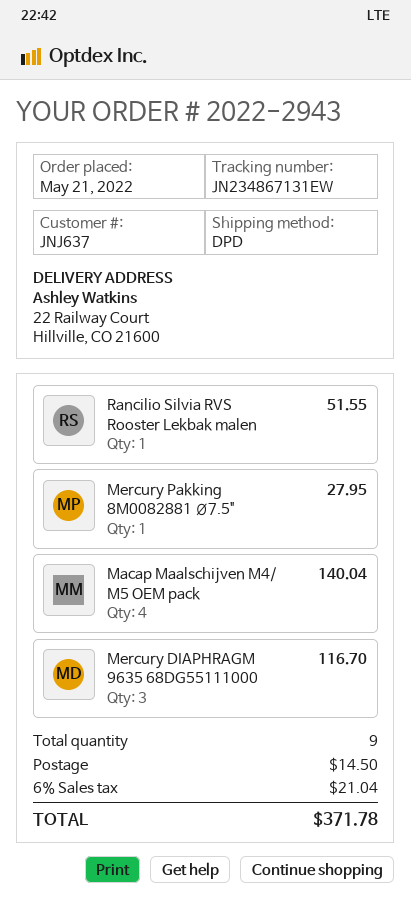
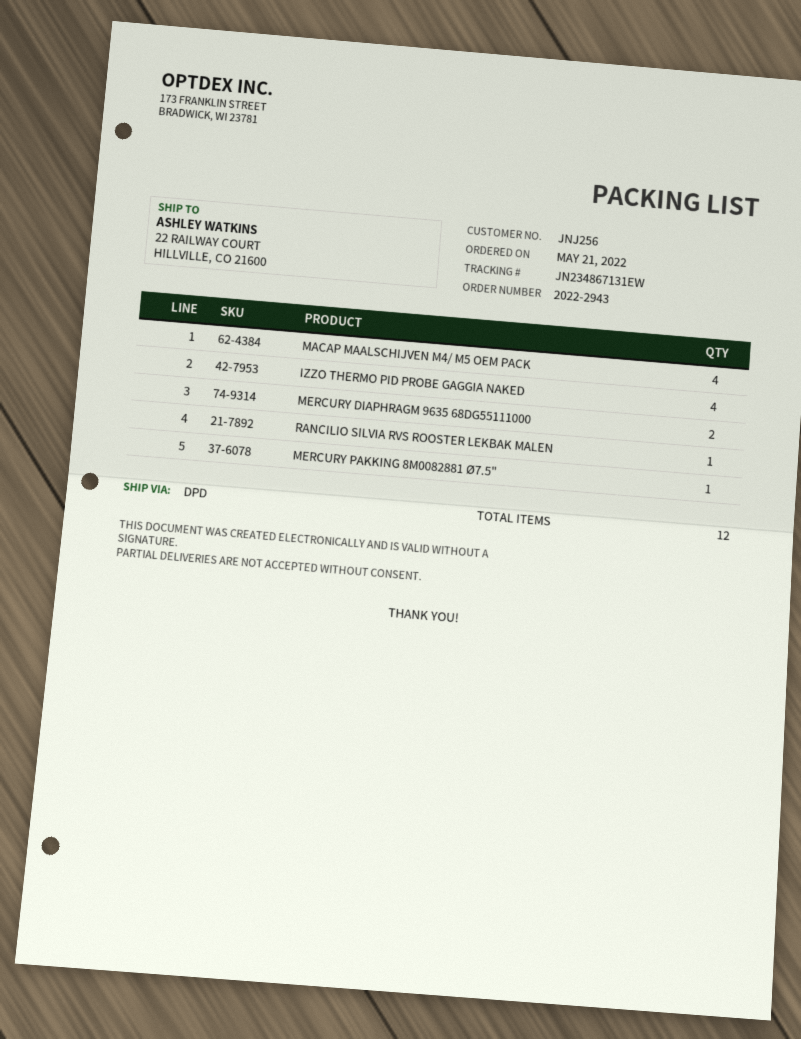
customer number: JNJ637 -> JNJ256
Mercury DIAPHRAGM 9635 68DG55111000: 3 -> 2
IZZO THERMO PID PROBE GAGGIA NAKED: none -> 4
total quantity: 9 -> 12

